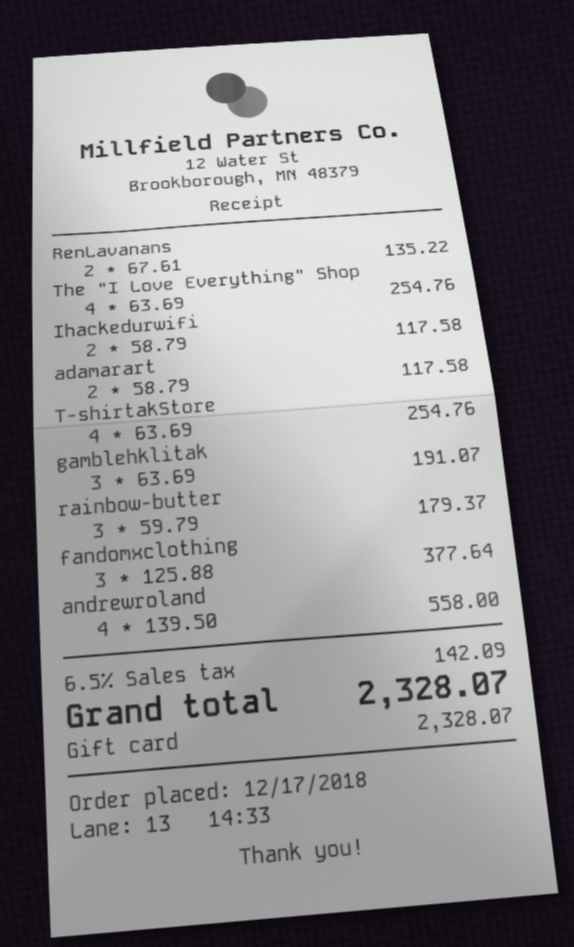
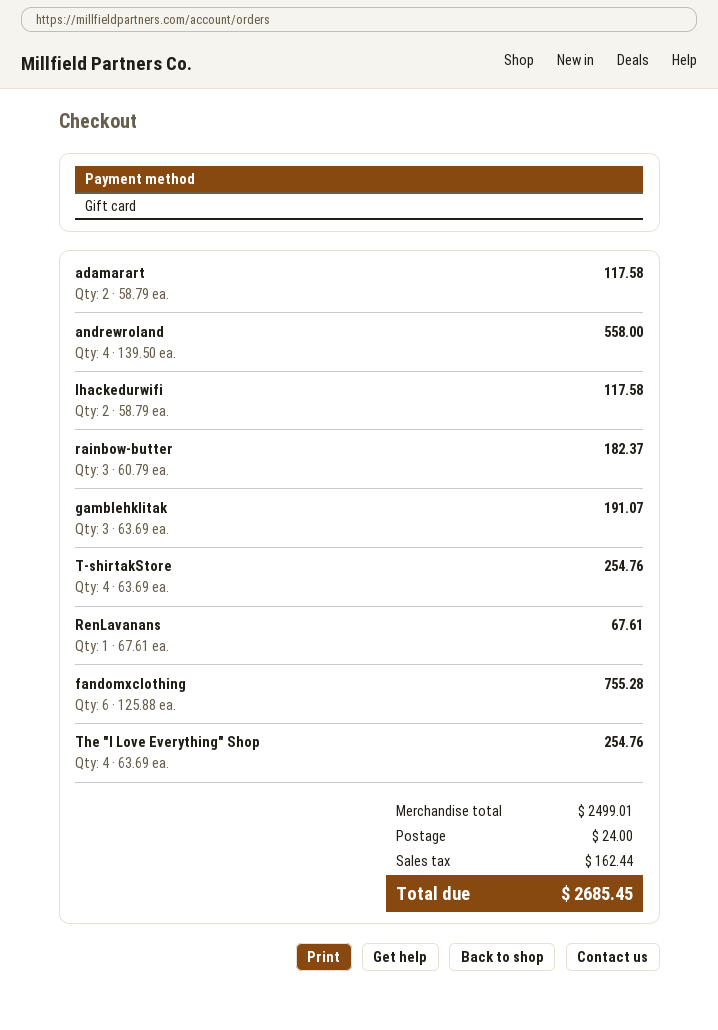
RenLavanans: 2 x 67.61 = 135.22 -> 1 x 67.61 = 67.61
rainbow-butter: 3 x 59.79 = 179.37 -> 3 x 60.79 = 182.37
fandomxclothing: 3 x 125.88 = 377.64 -> 6 x 125.88 = 755.28
shipping: none -> 24.00
tax: 142.09 -> 162.44
total: 2328.07 -> 2685.45

